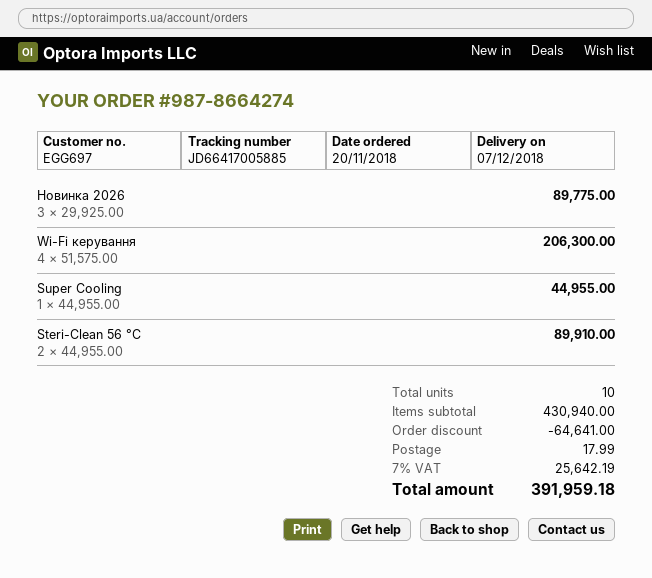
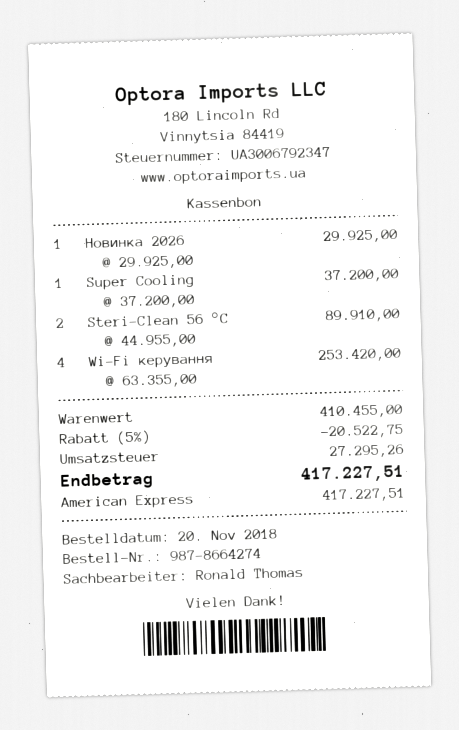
Новинка 2026: 3 x 29925.00 = 89775.00 -> 1 x 29925.00 = 29925.00
Wi-Fi керування: 4 x 51575.00 = 206300.00 -> 4 x 63355.00 = 253420.00
Super Cooling: 1 x 44955.00 = 44955.00 -> 1 x 37200.00 = 37200.00
subtotal: 430940.00 -> 410455.00
discount: 64641.00 -> 20522.75
shipping: 17.99 -> none
tax: 25642.19 -> 27295.26
total: 391959.18 -> 417227.51

